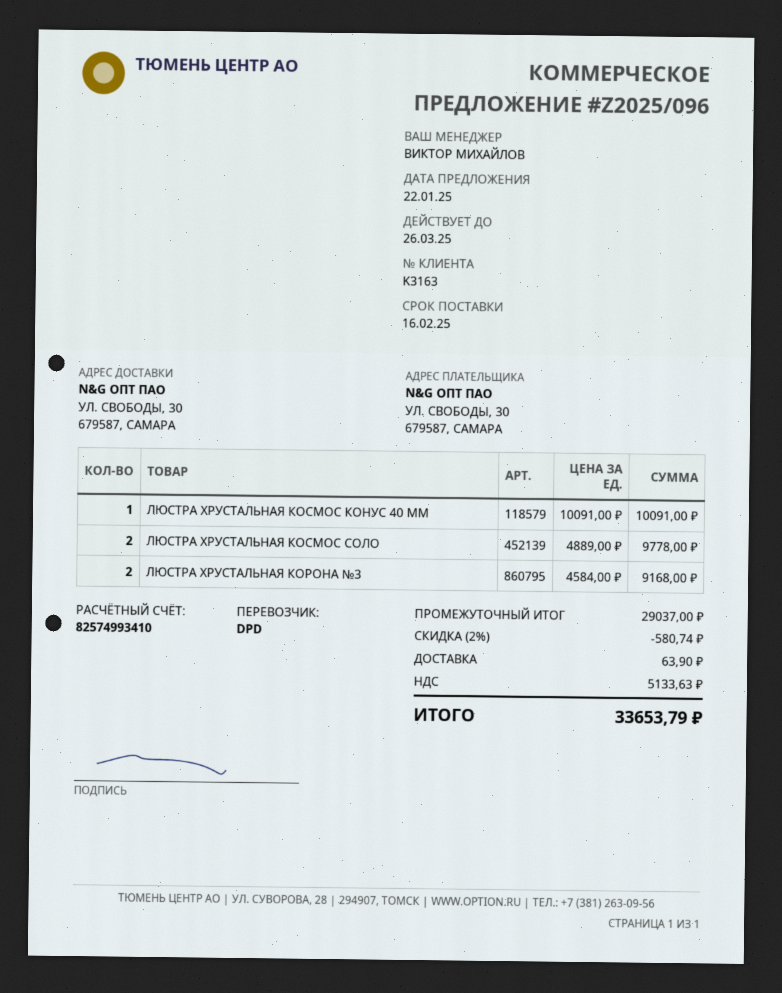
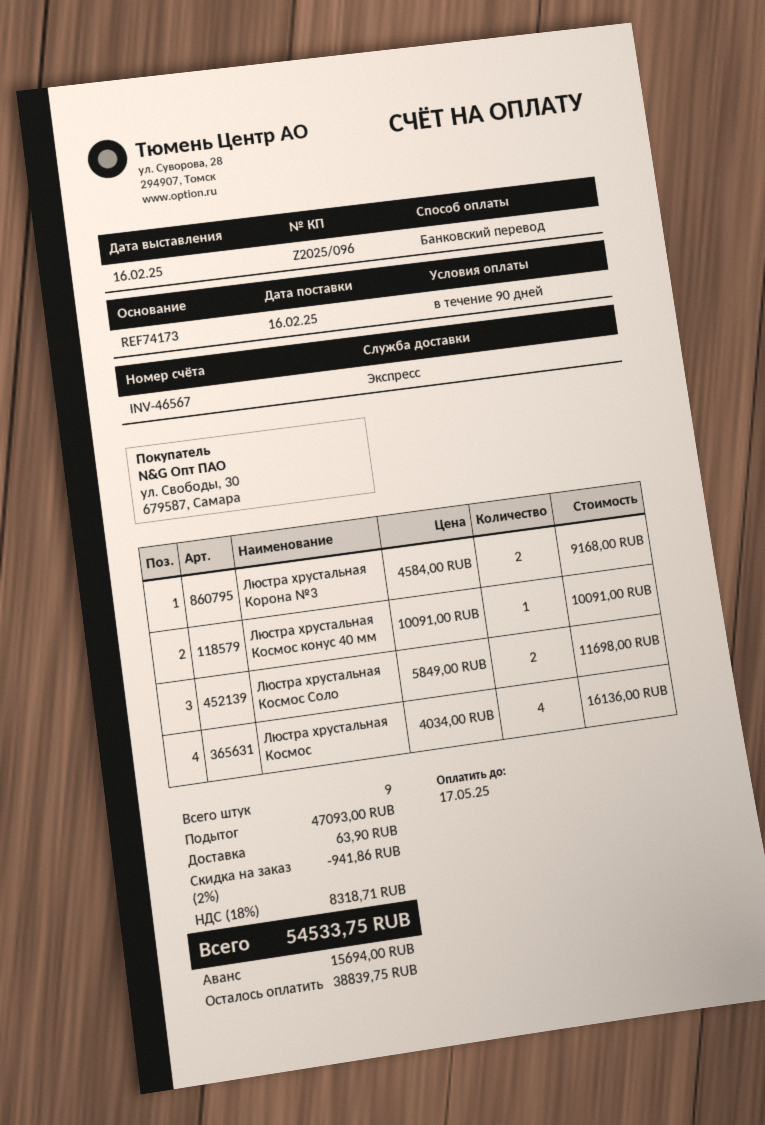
shipping method: DPD -> express
ЛЮСТРА ХРУСТАЛЬНАЯ КОСМОС СОЛО: 2 x 4889.00 = 9778.00 -> 2 x 5849.00 = 11698.00
Люстра хрустальная Космос: none -> 4 x 4034.00 = 16136.00
subtotal: 29037.00 -> 47093.00
discount: 2% = 580.74 -> 2% = 941.86
tax: 5133.63 -> 8318.71
total: 33653.79 -> 54533.75

